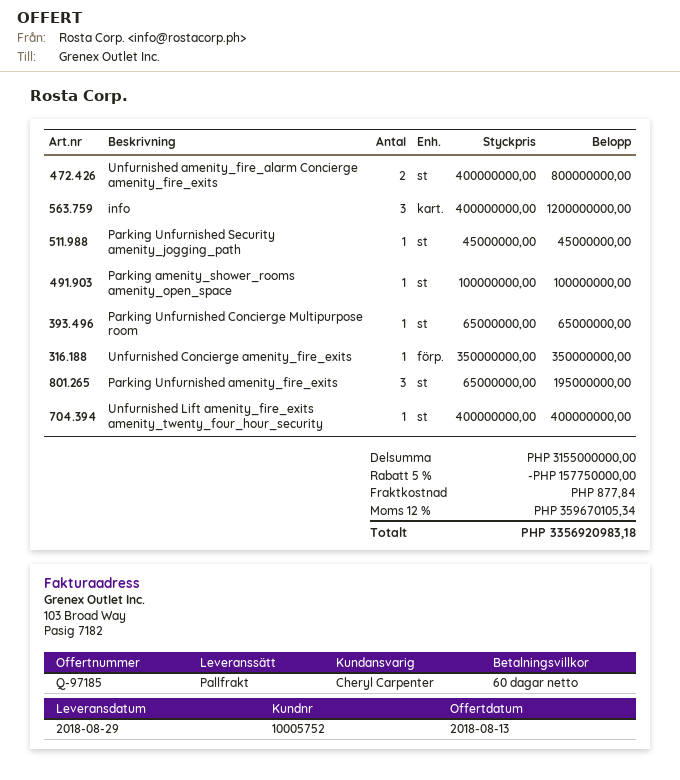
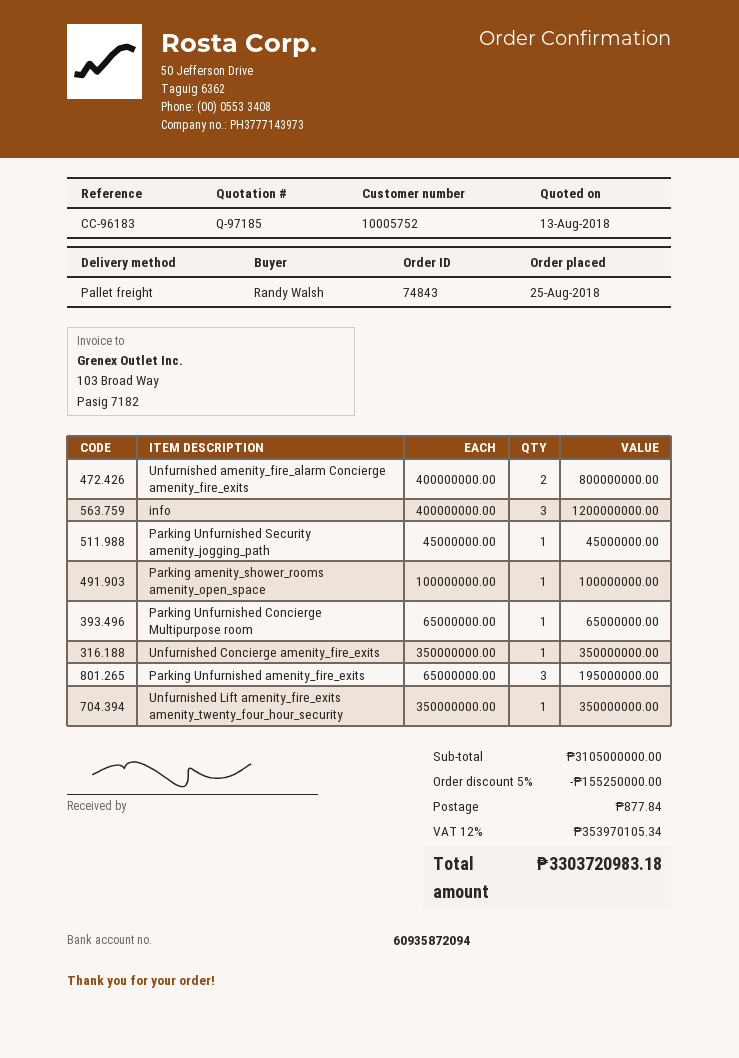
Unfurnished Lift amenity_fire_exits amenity_twenty_four_hour_security: 1 x 400000000.00 = 400000000.00 -> 1 x 350000000.00 = 350000000.00
subtotal: 3155000000.00 -> 3105000000.00
discount: 5% = 157750000.00 -> 5% = 155250000.00
tax: 12% = 359670105.34 -> 12% = 353970105.34
total: 3356920983.18 -> 3303720983.18

